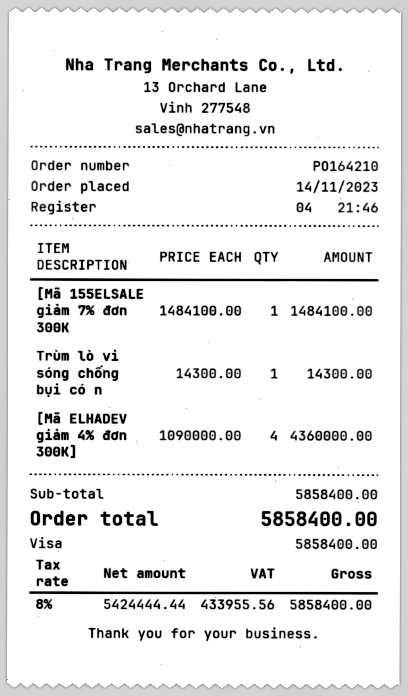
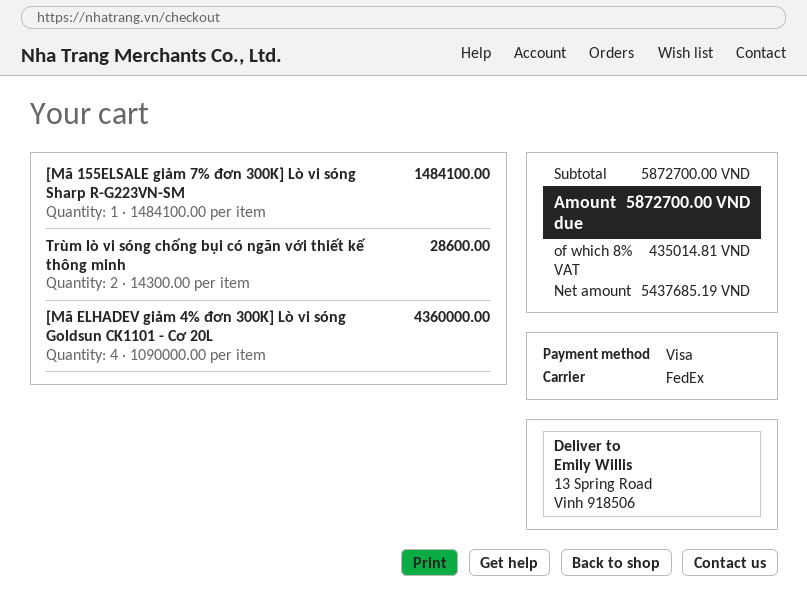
Trùm lò vi sóng chống bụi có n: 1 x 14300.00 = 14300.00 -> 2 x 14300.00 = 28600.00
subtotal: 5858400.00 -> 5872700.00
net: 5424444.44 -> 5437685.19
tax: 8% = 433955.56 -> 8% = 435014.81
total: 5858400.00 -> 5872700.00

